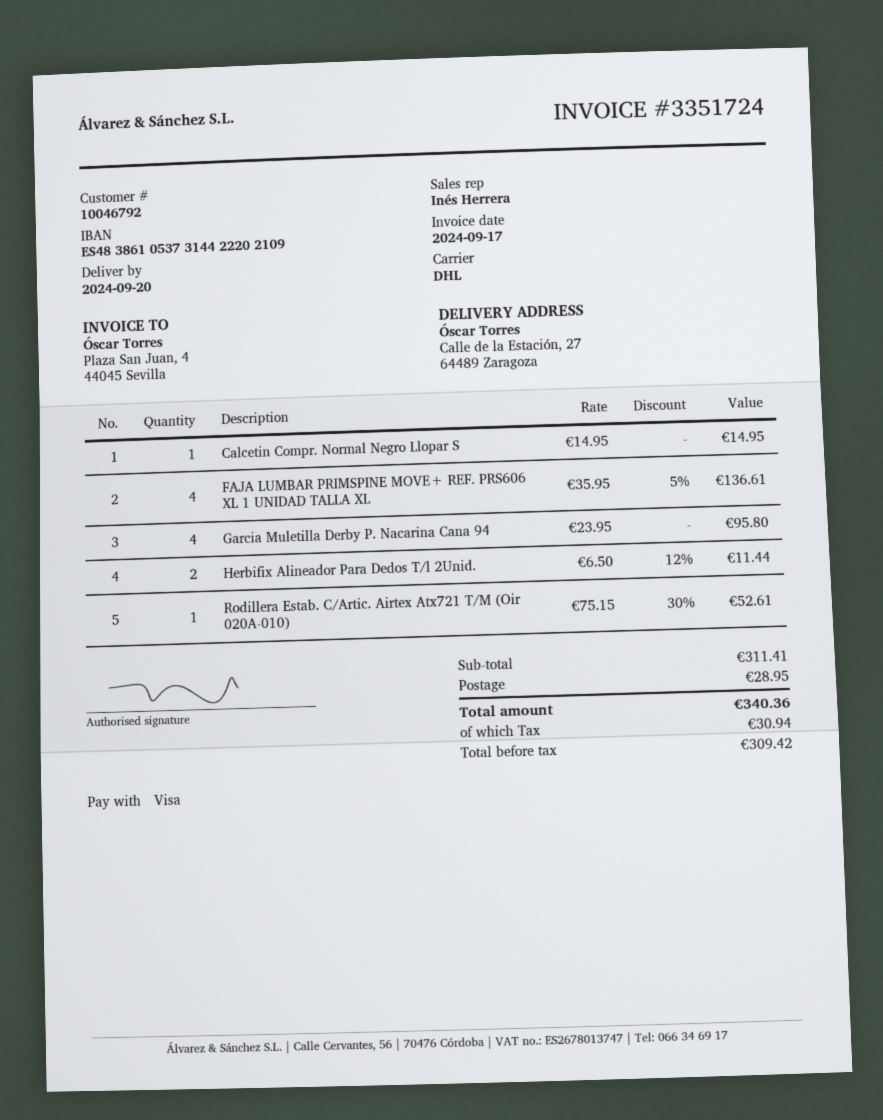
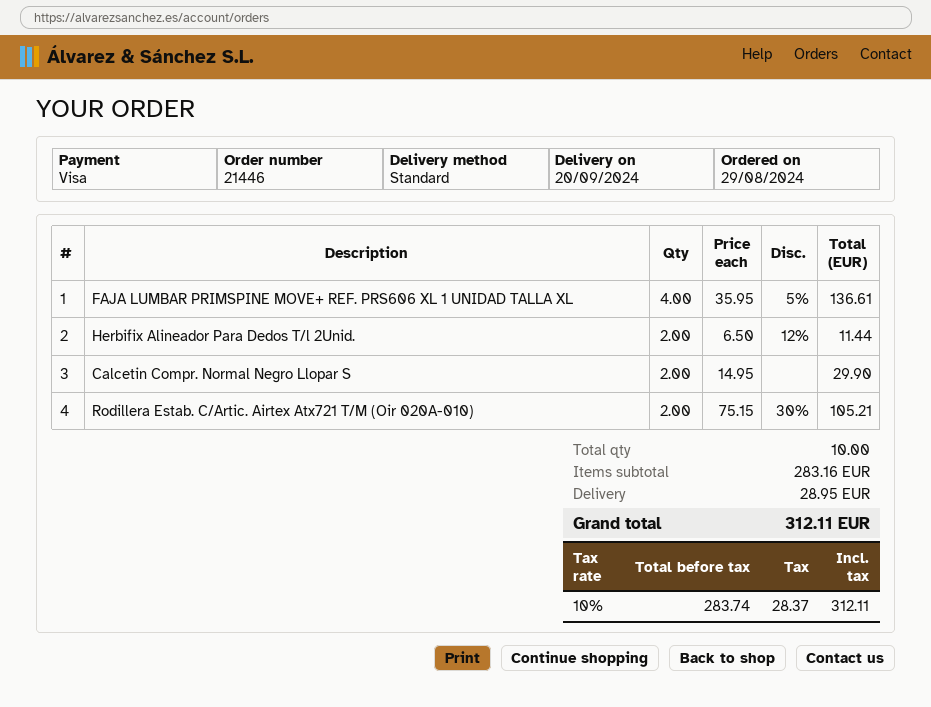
shipping method: DHL -> standard
Calcetin Compr. Normal Negro Llopar S: 1 x 14.95 = 14.95 -> 2 x 14.95 = 29.90
Garcia Muletilla Derby P. Nacarina Cana 94: 4 x 23.95 = 95.80 -> none
Rodillera Estab. C/Artic. Airtex Atx721 T/M (Oir 020A-010): 1 x 75.15 - 30% = 52.61 -> 2 x 75.15 - 30% = 105.21
subtotal: 311.41 -> 283.16
net: 309.42 -> 283.74
tax: 30.94 -> 28.37
total: 340.36 -> 312.11

